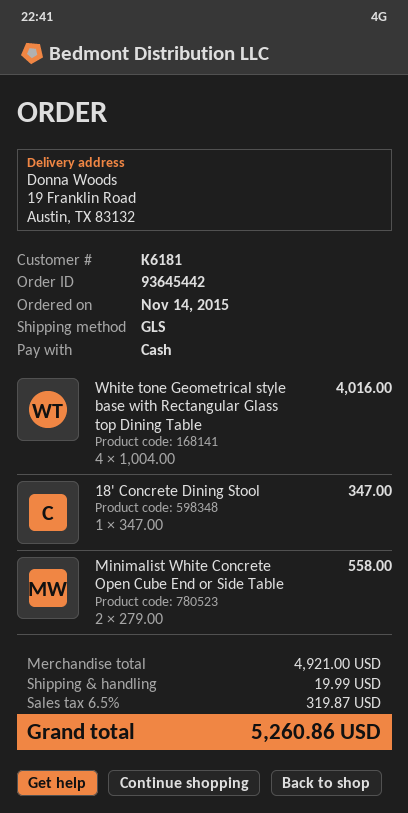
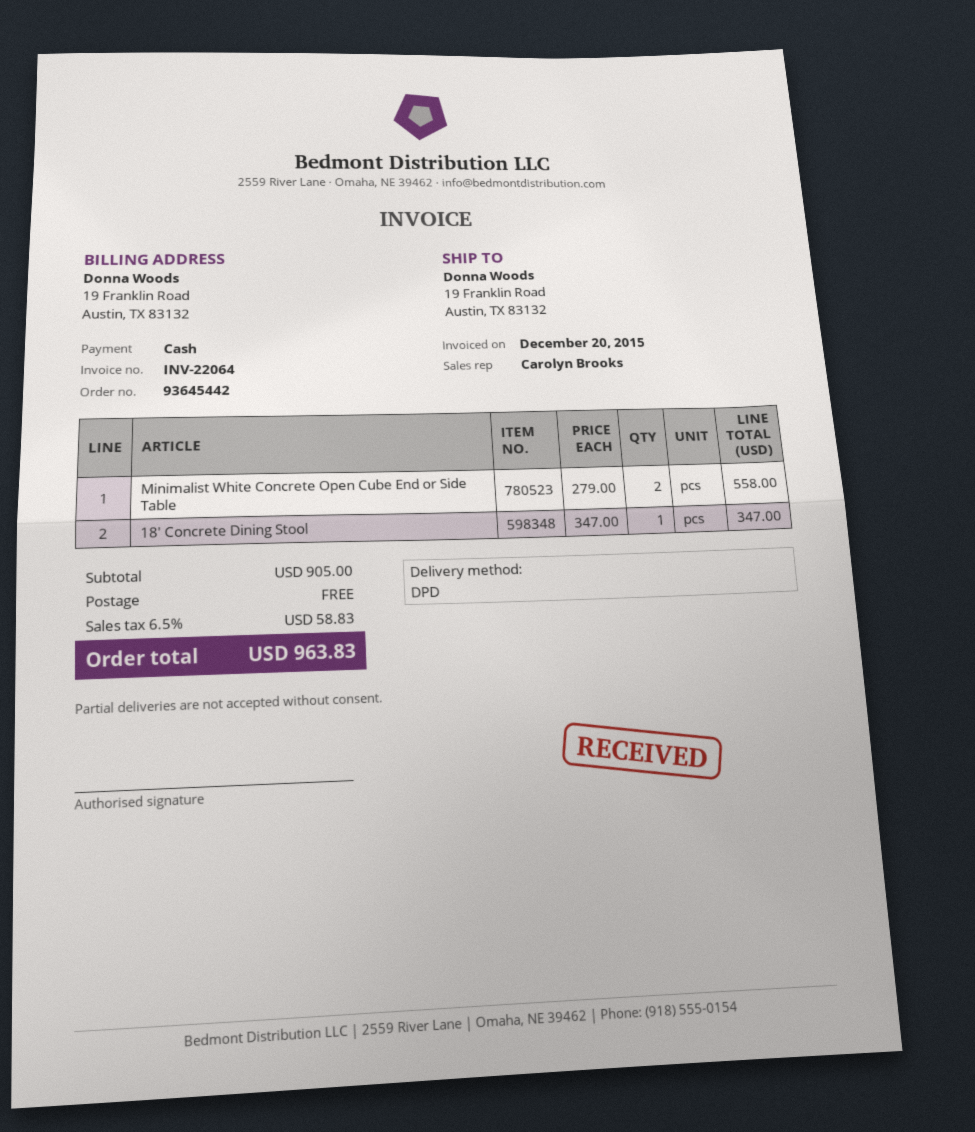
shipping method: GLS -> DPD
White tone Geometrical style base with Rectangular Glass top Dining Table: 4 x 1004.00 = 4016.00 -> none
subtotal: 4921.00 -> 905.00
shipping: 19.99 -> 0.00
tax: 6.5% = 319.87 -> 6.5% = 58.83
total: 5260.86 -> 963.83

